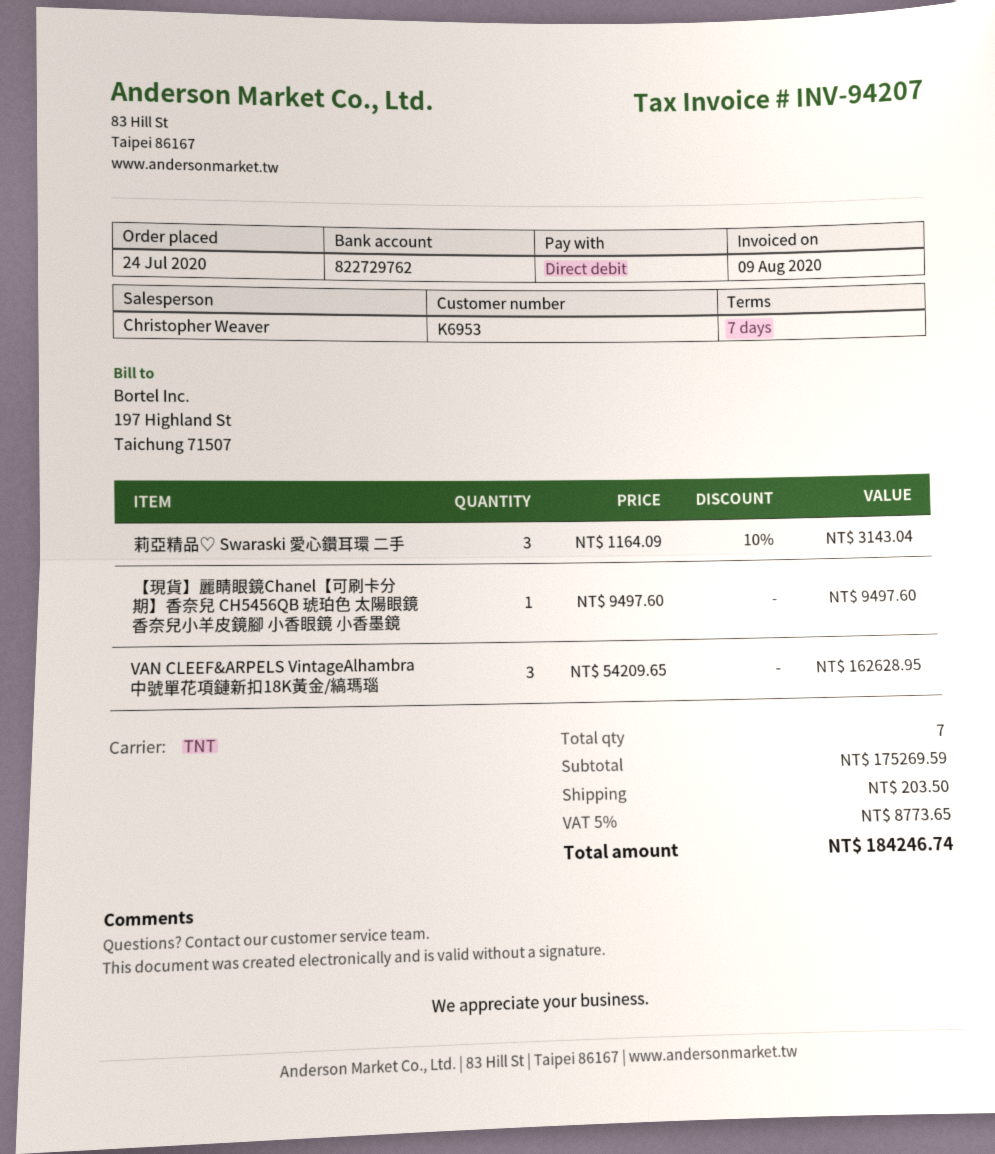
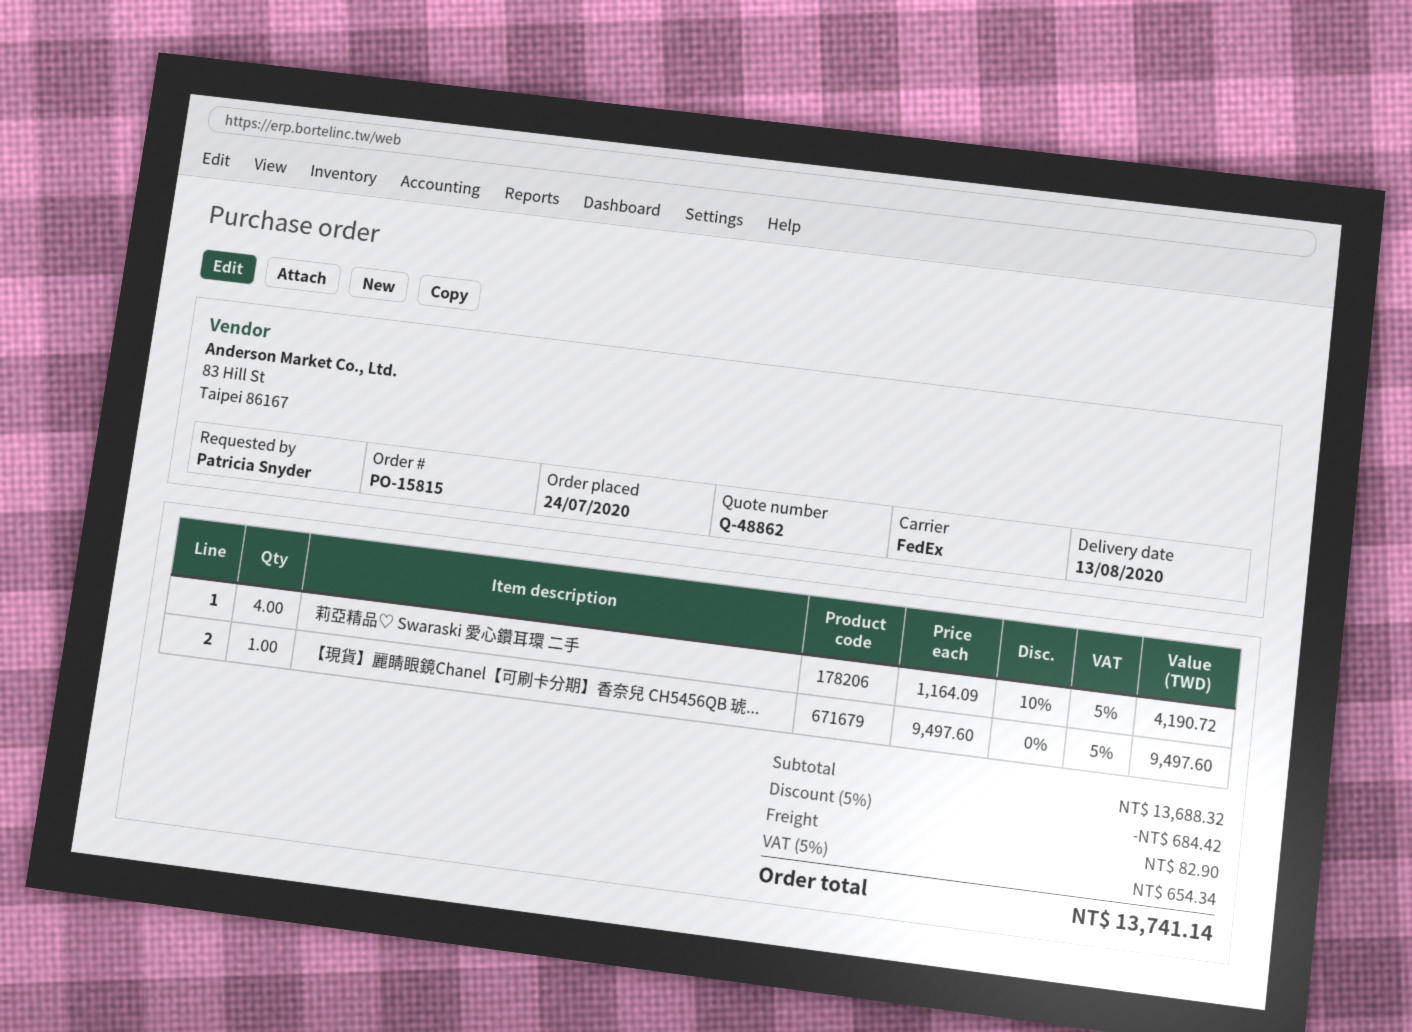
shipping method: TNT -> FedEx
莉亞精品♡ Swaraski 愛心鑽耳環 二手: 3 x 1164.09 - 10% = 3143.04 -> 4 x 1164.09 - 10% = 4190.72
VAN CLEEF&ARPELS VintageAlhambra中號單花項鏈新扣18K黃金/縞瑪瑙: 3 x 54209.65 = 162628.95 -> none
subtotal: 175269.59 -> 13688.32
discount: none -> 5% = 684.42
shipping: 203.50 -> 82.90
tax: 5% = 8773.65 -> 5% = 654.34
total: 184246.74 -> 13741.14

